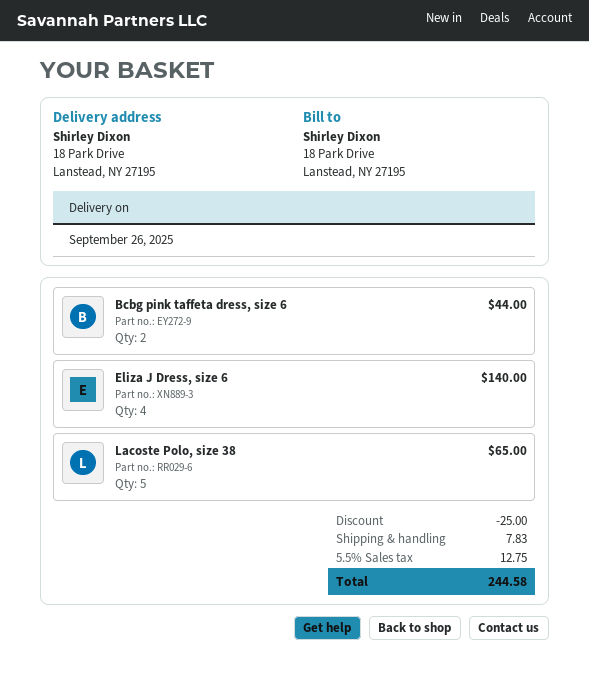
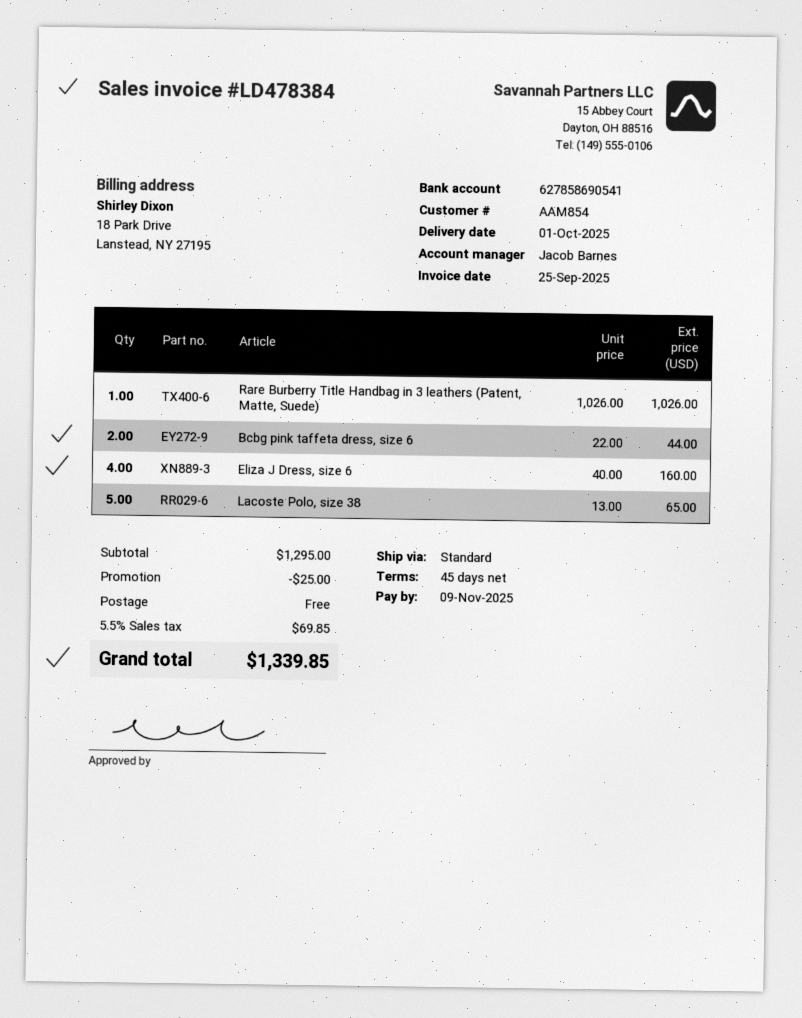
delivery date: 2025-09-26 -> 2025-10-01
Eliza J Dress, size 6: 4 for 140.00 -> 4 for 160.00
Rare Burberry Title Handbag in 3 leathers (Patent, Matte, Suede): none -> 1 for 1026.00
shipping: 7.83 -> 0.00
tax: 5.5% = 12.75 -> 5.5% = 69.85
total: 244.58 -> 1339.85

